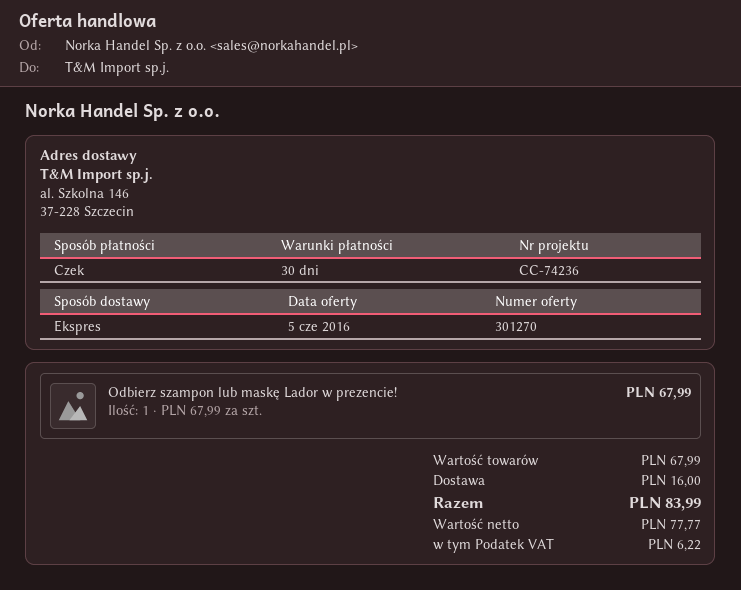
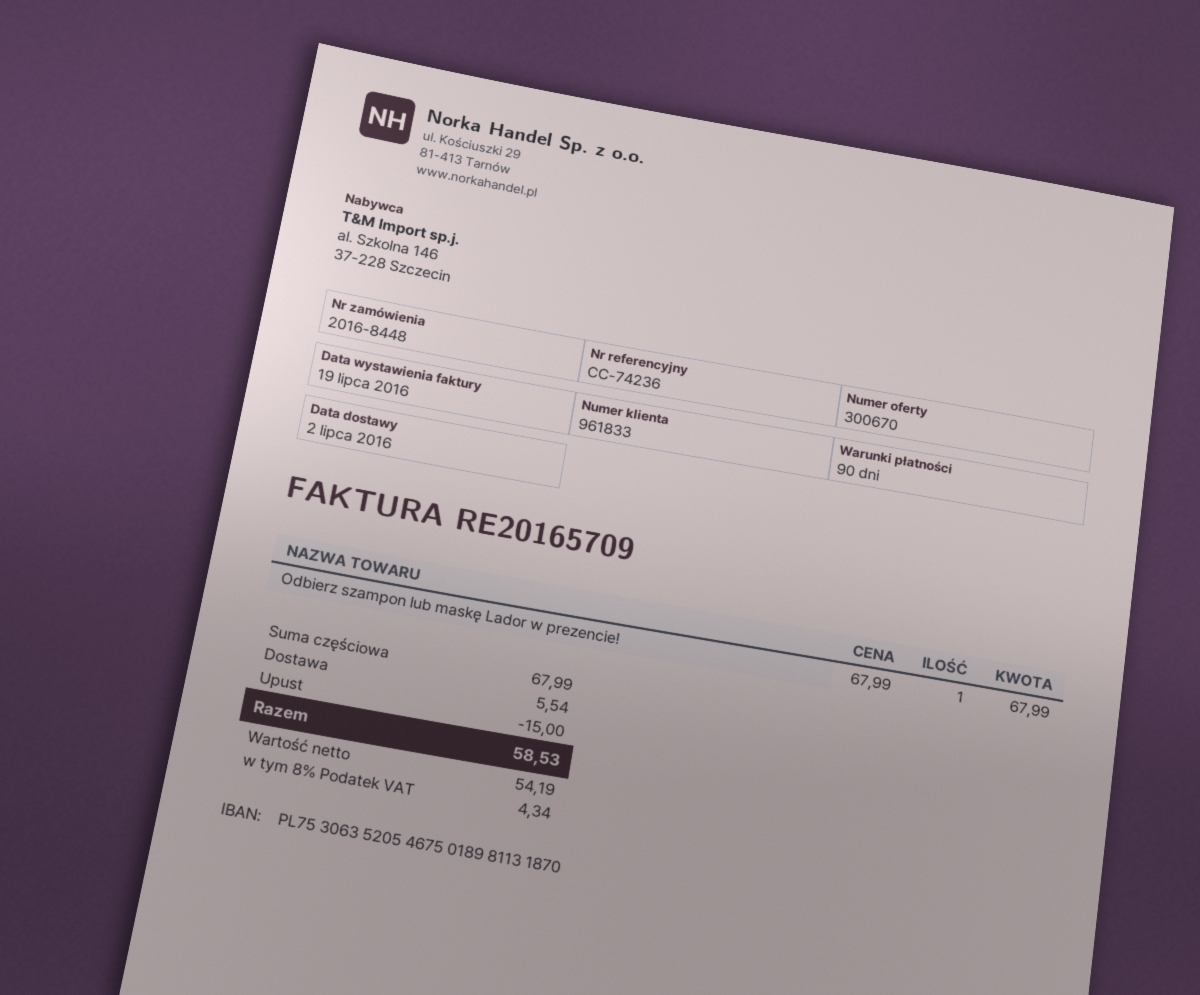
quote number: 301270 -> 300670
payment terms: 30 days -> 90 days
discount: none -> 15.00
shipping: 16.00 -> 5.54
net: 77.77 -> 54.19
tax: 6.22 -> 4.34
total: 83.99 -> 58.53

